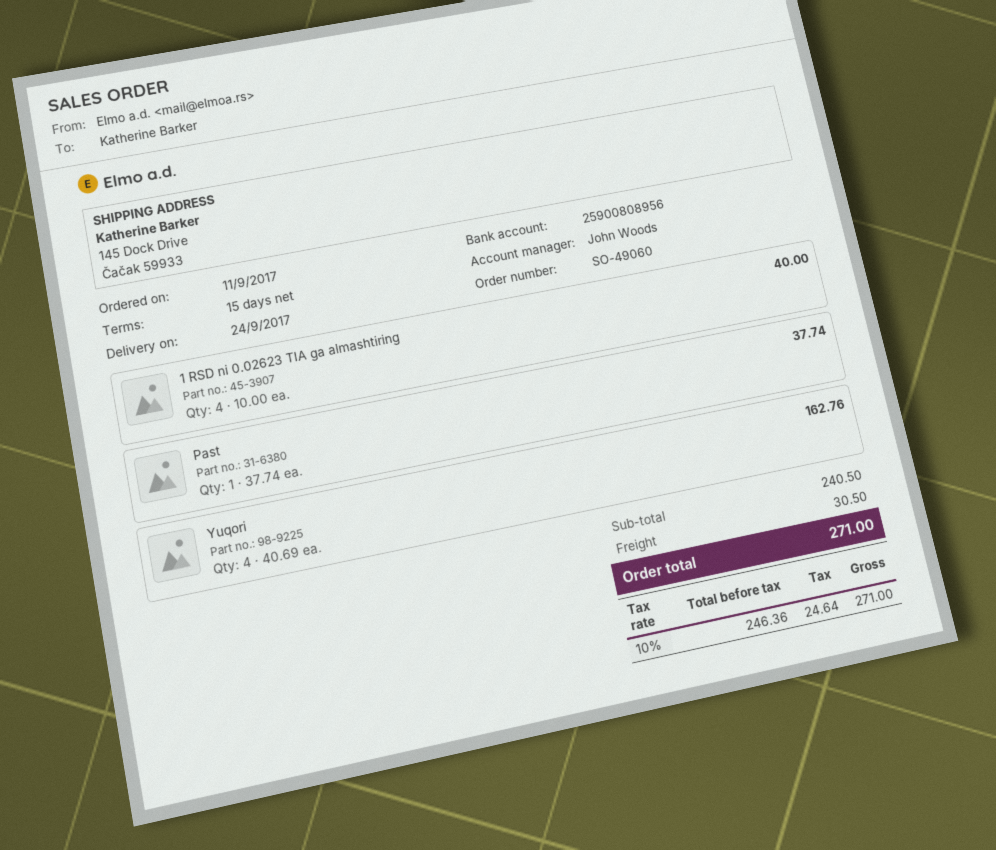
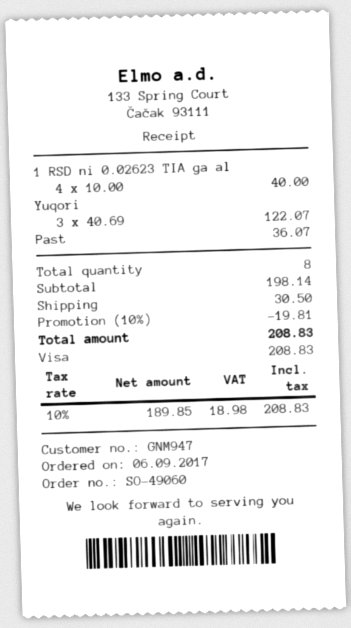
order date: 2017-09-11 -> 2017-09-06
Past: 1 x 37.74 = 37.74 -> 1 x 36.07 = 36.07
Yuqori: 4 x 40.69 = 162.76 -> 3 x 40.69 = 122.07
subtotal: 240.50 -> 198.14
discount: none -> 10% = 19.81
net: 246.36 -> 189.85
tax: 10% = 24.64 -> 10% = 18.98
total: 271.00 -> 208.83

